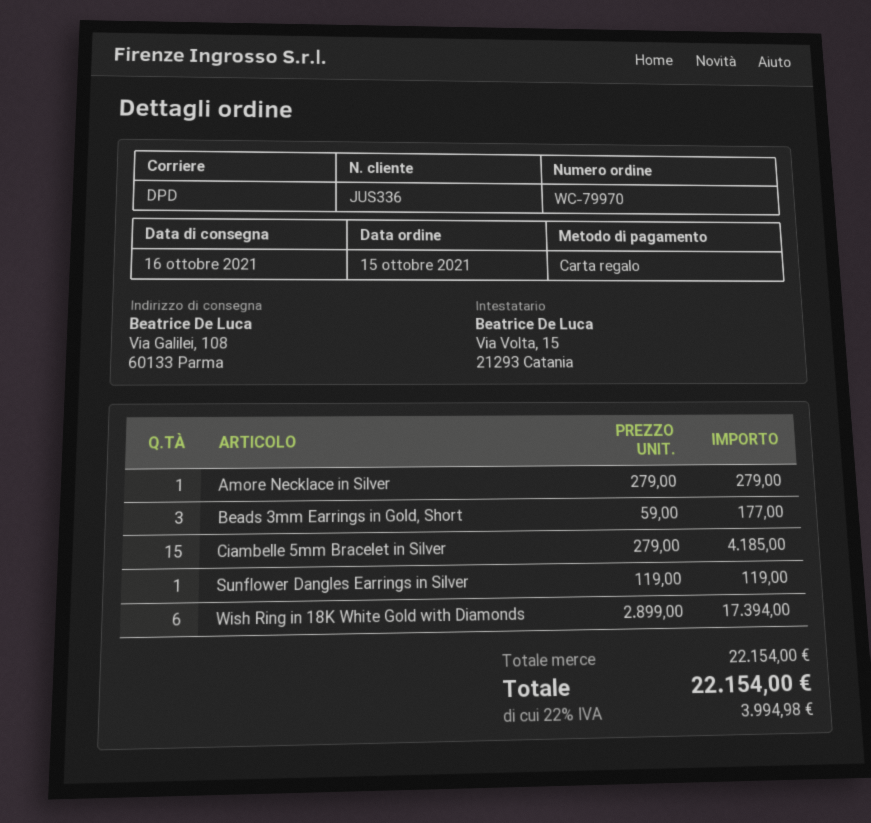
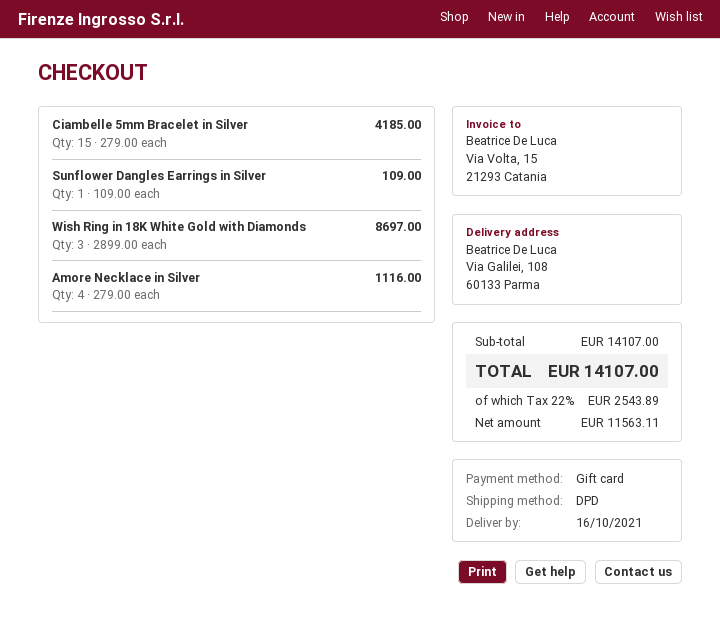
Amore Necklace in Silver: 1 x 279.00 = 279.00 -> 4 x 279.00 = 1116.00
Beads 3mm Earrings in Gold, Short: 3 x 59.00 = 177.00 -> none
Sunflower Dangles Earrings in Silver: 1 x 119.00 = 119.00 -> 1 x 109.00 = 109.00
Wish Ring in 18K White Gold with Diamonds: 6 x 2899.00 = 17394.00 -> 3 x 2899.00 = 8697.00
subtotal: 22154.00 -> 14107.00
tax: 22% = 3994.98 -> 22% = 2543.89
total: 22154.00 -> 14107.00

